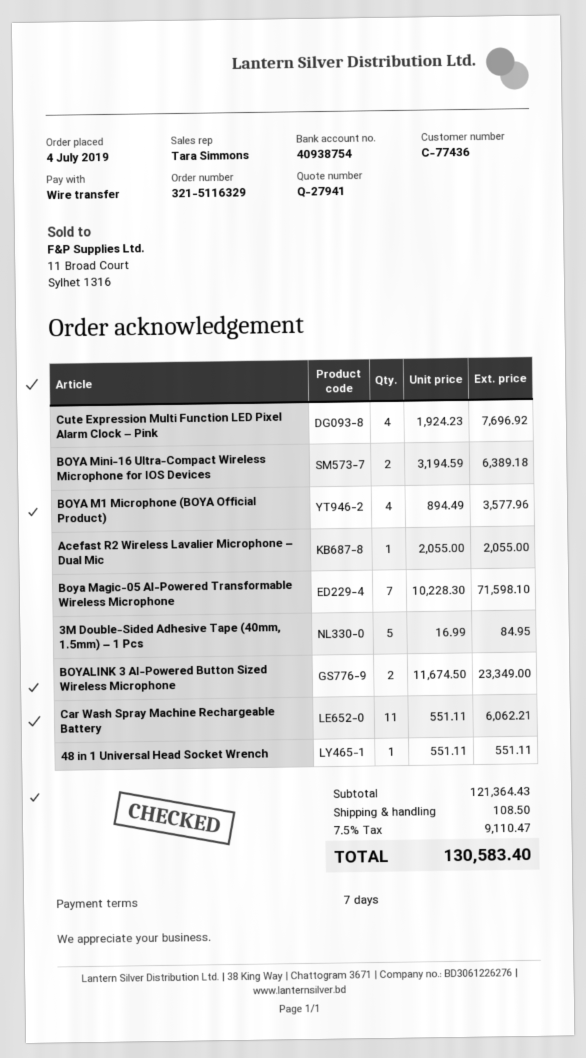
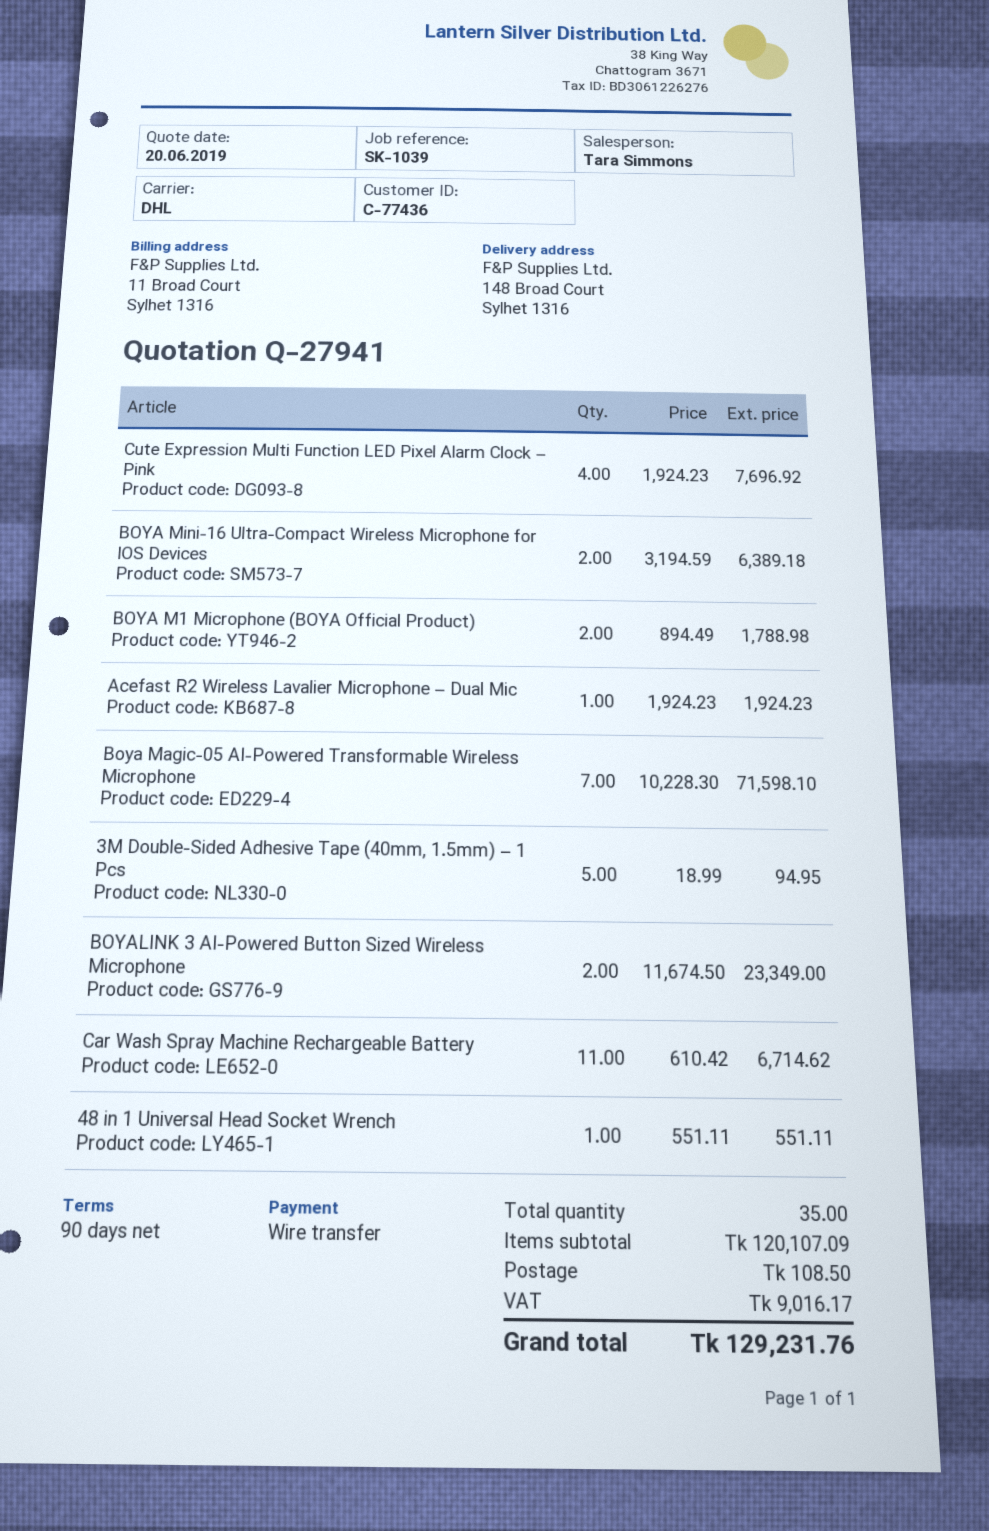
payment terms: 7 days -> 90 days
BOYA M1 Microphone (BOYA Official Product): 4 x 894.49 = 3577.96 -> 2 x 894.49 = 1788.98
Acefast R2 Wireless Lavalier Microphone – Dual Mic: 1 x 2055.00 = 2055.00 -> 1 x 1924.23 = 1924.23
3M Double-Sided Adhesive Tape (40mm, 1.5mm) – 1 Pcs: 5 x 16.99 = 84.95 -> 5 x 18.99 = 94.95
Car Wash Spray Machine Rechargeable Battery: 11 x 551.11 = 6062.21 -> 11 x 610.42 = 6714.62
subtotal: 121364.43 -> 120107.09
tax: 9110.47 -> 9016.17
total: 130583.40 -> 129231.76

